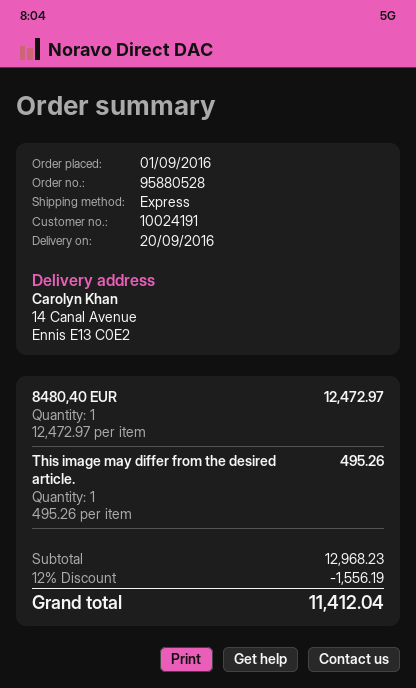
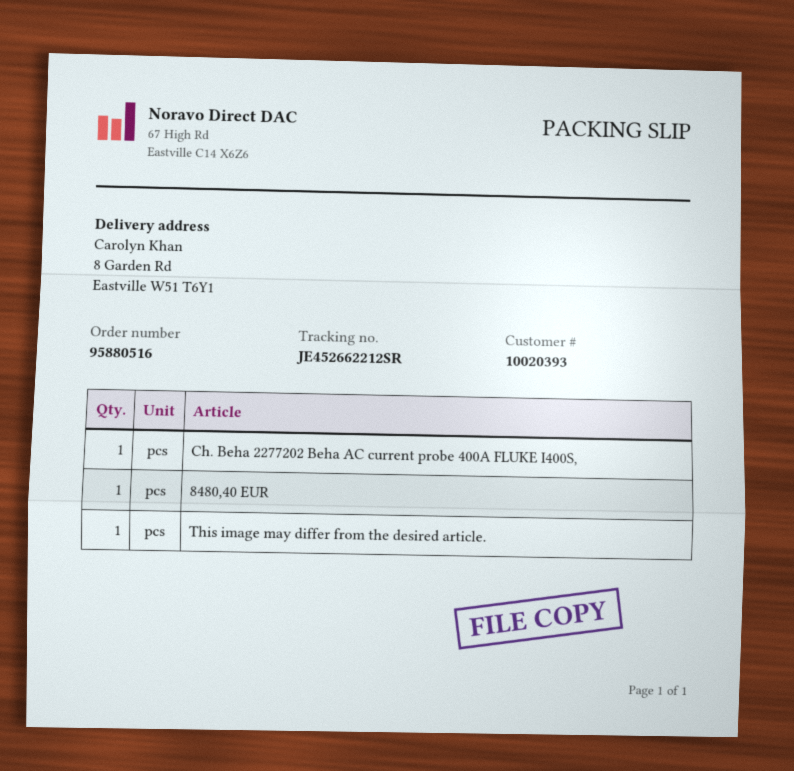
order number: 95880528 -> 95880516
customer number: 10024191 -> 10020393
ship to: 14 Canal Avenue, Ennis E13 C0E2 -> 8 Garden Rd, Eastville W51 T6Y1
Ch. Beha 2277202 Beha AC current probe 400A FLUKE I400S,: none -> 1

